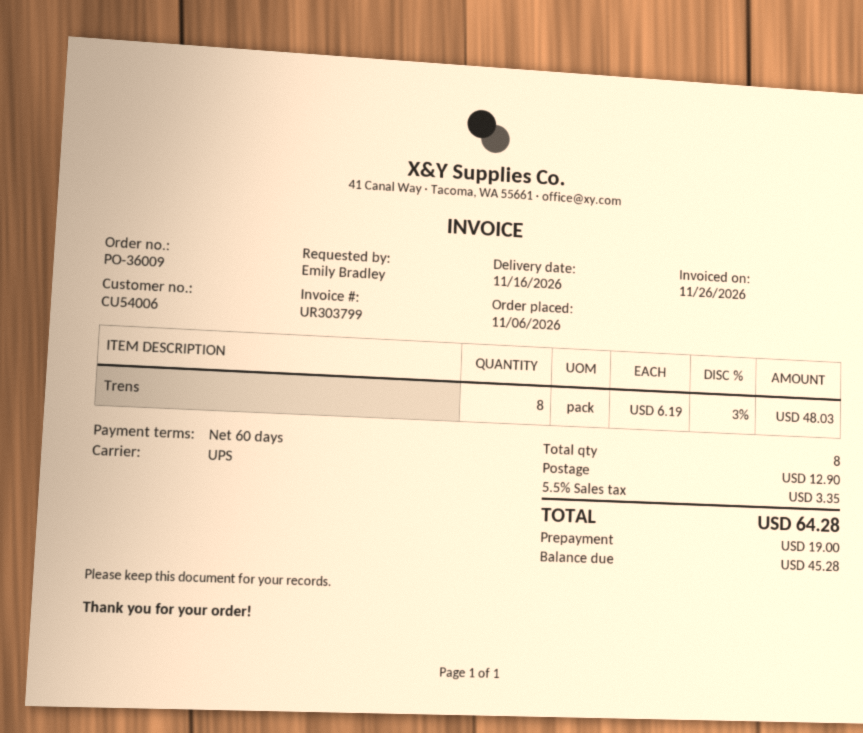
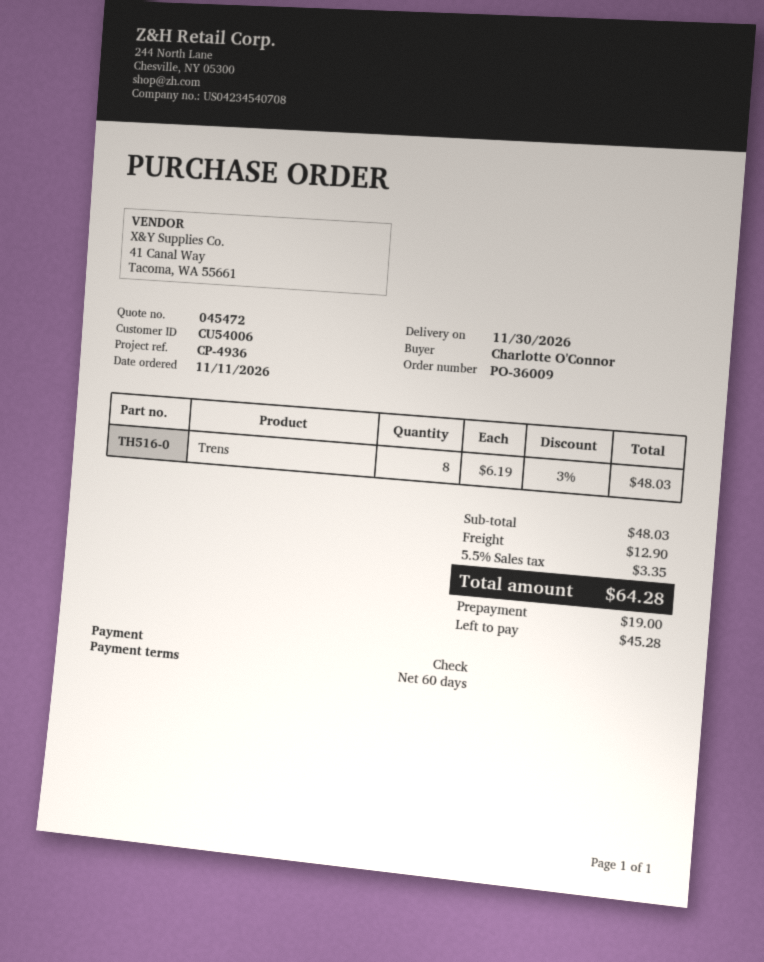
order date: 2026-11-06 -> 2026-11-11
delivery date: 2026-11-16 -> 2026-11-30
ordered by: Emily Bradley -> Charlotte O'Connor

